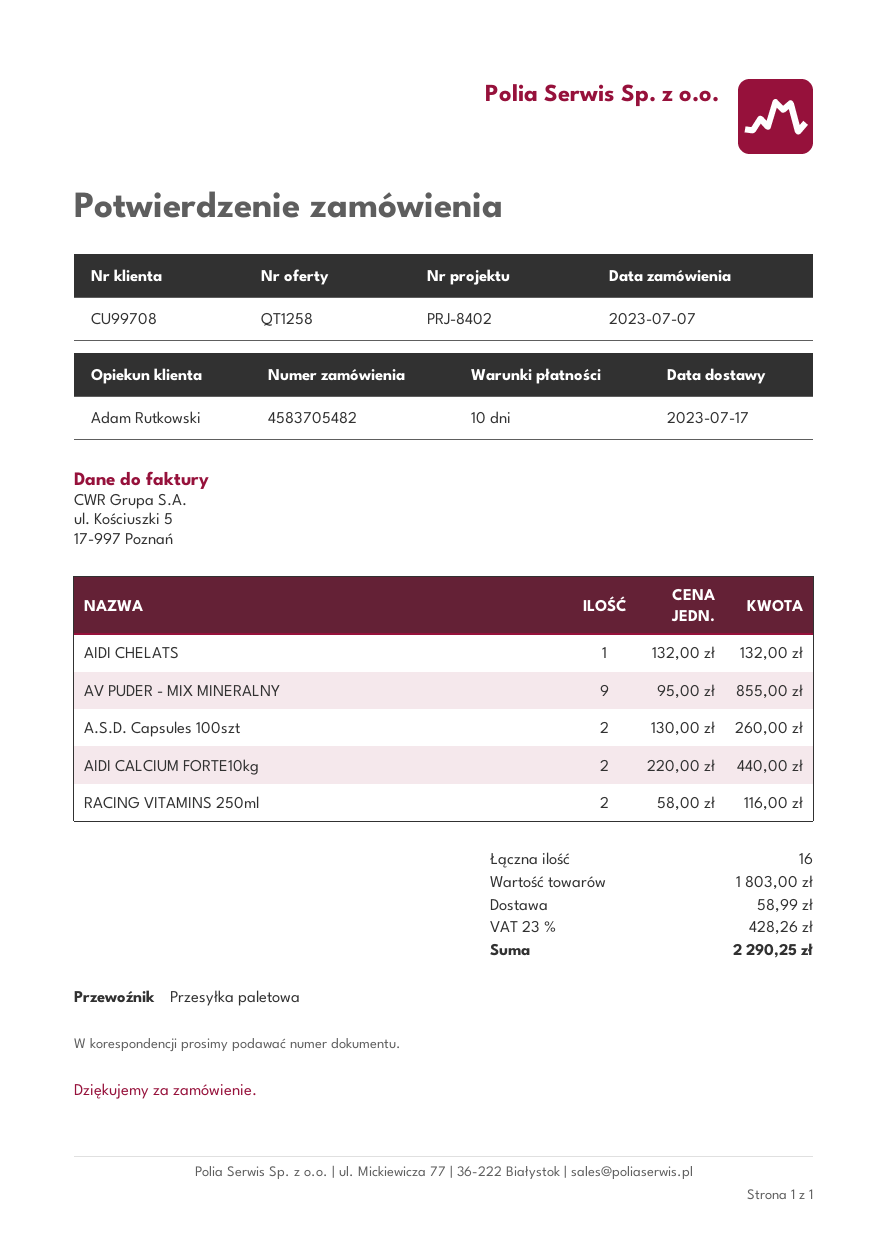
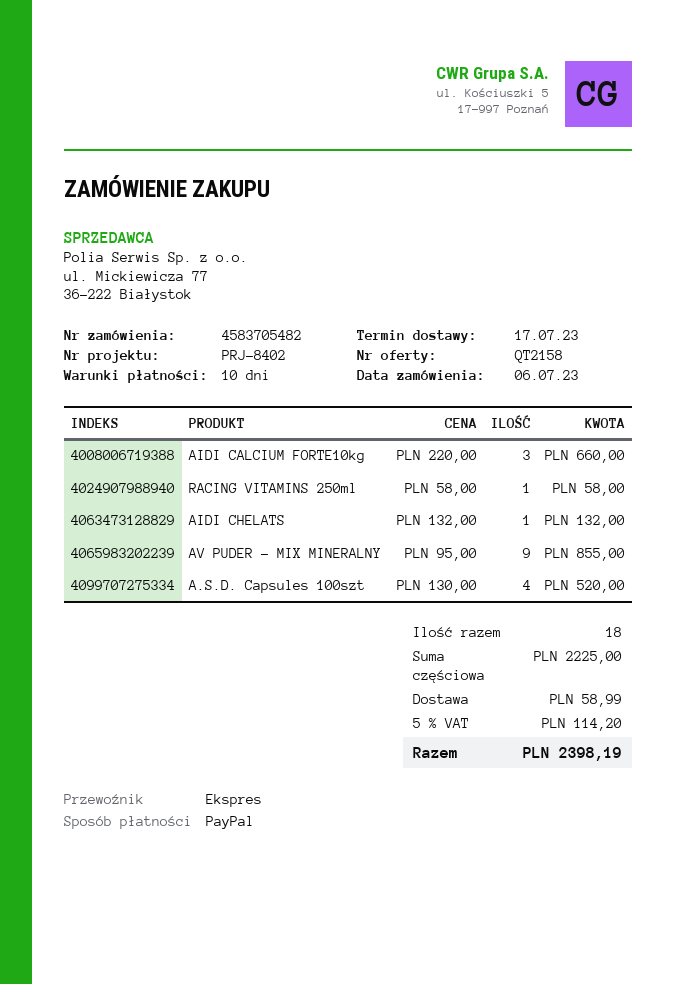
quote number: QT1258 -> QT2158
order date: 2023-07-07 -> 2023-07-06
shipping method: pallet freight -> express
A.S.D. Capsules 100szt: 2 x 130.00 = 260.00 -> 4 x 130.00 = 520.00
AIDI CALCIUM FORTE10kg: 2 x 220.00 = 440.00 -> 3 x 220.00 = 660.00
RACING VITAMINS 250ml: 2 x 58.00 = 116.00 -> 1 x 58.00 = 58.00
total quantity: 16 -> 18
subtotal: 1803.00 -> 2225.00
tax: 23% = 428.26 -> 5% = 114.20
total: 2290.25 -> 2398.19

